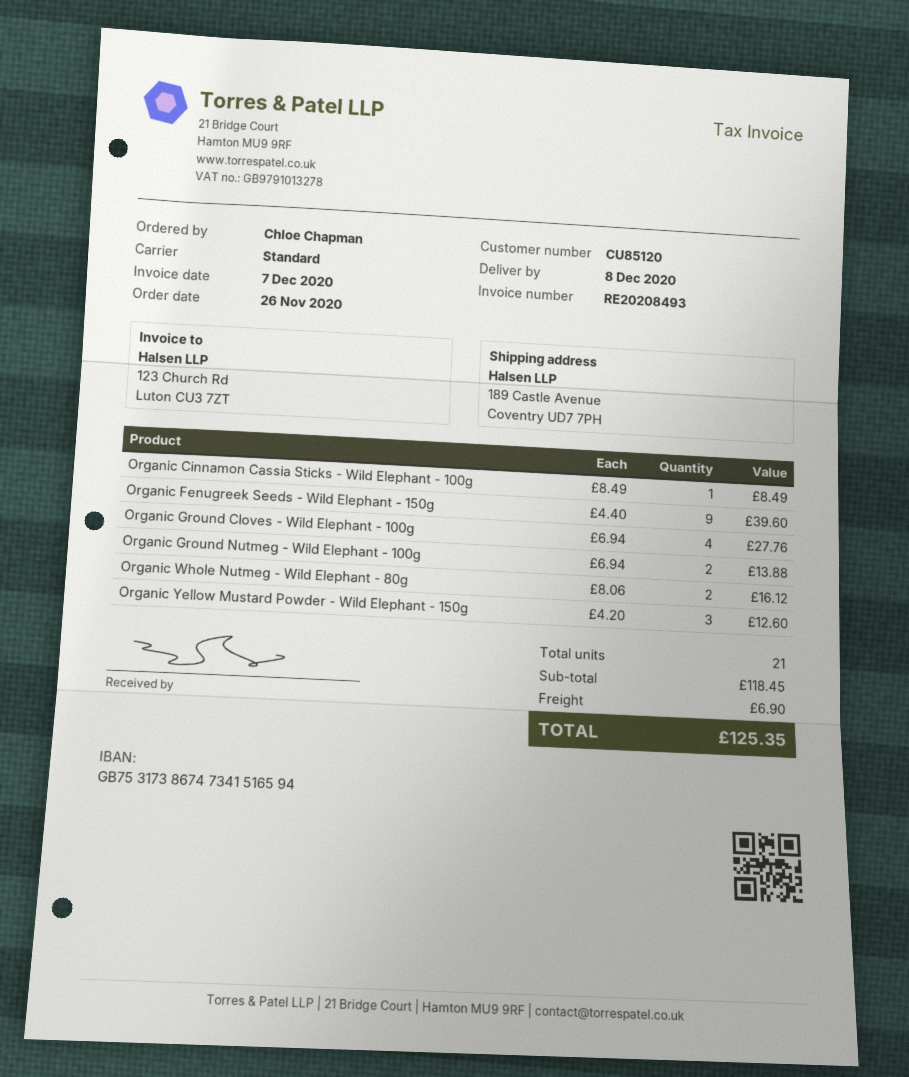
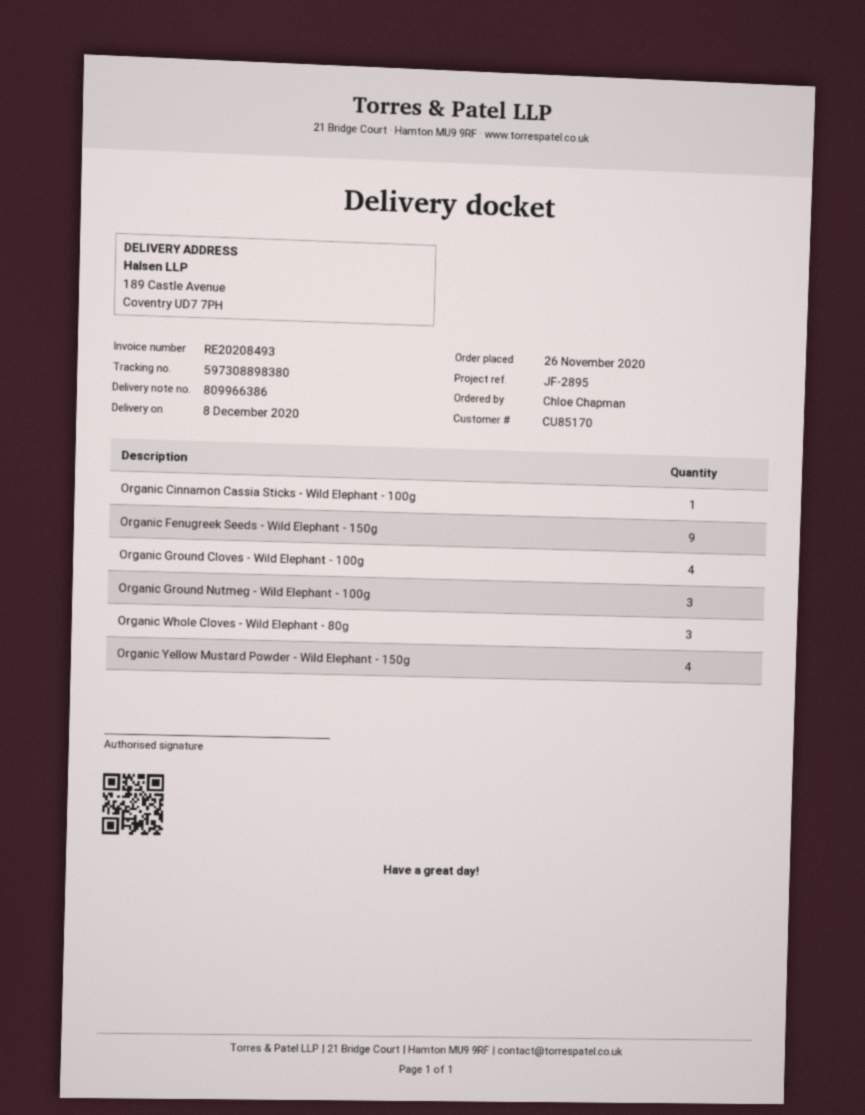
customer number: CU85120 -> CU85170
Organic Ground Nutmeg - Wild Elephant - 100g: 2 -> 3
Organic Whole Nutmeg - Wild Elephant - 80g: 2 -> none
Organic Yellow Mustard Powder - Wild Elephant - 150g: 3 -> 4
Organic Whole Cloves - Wild Elephant - 80g: none -> 3

